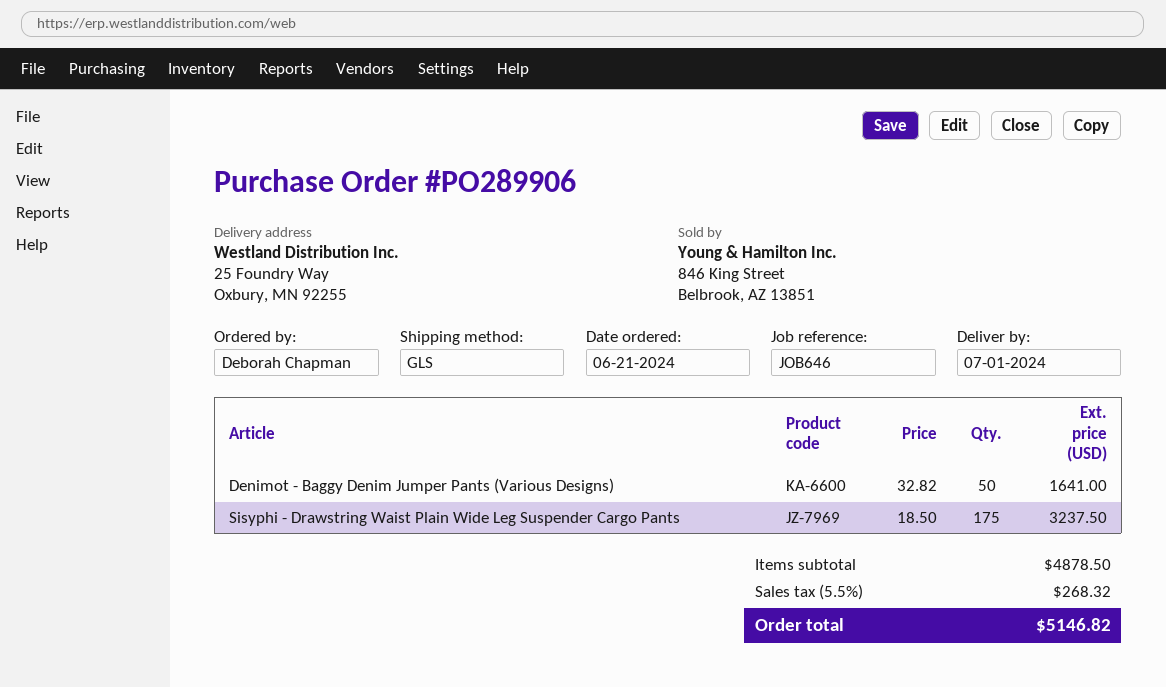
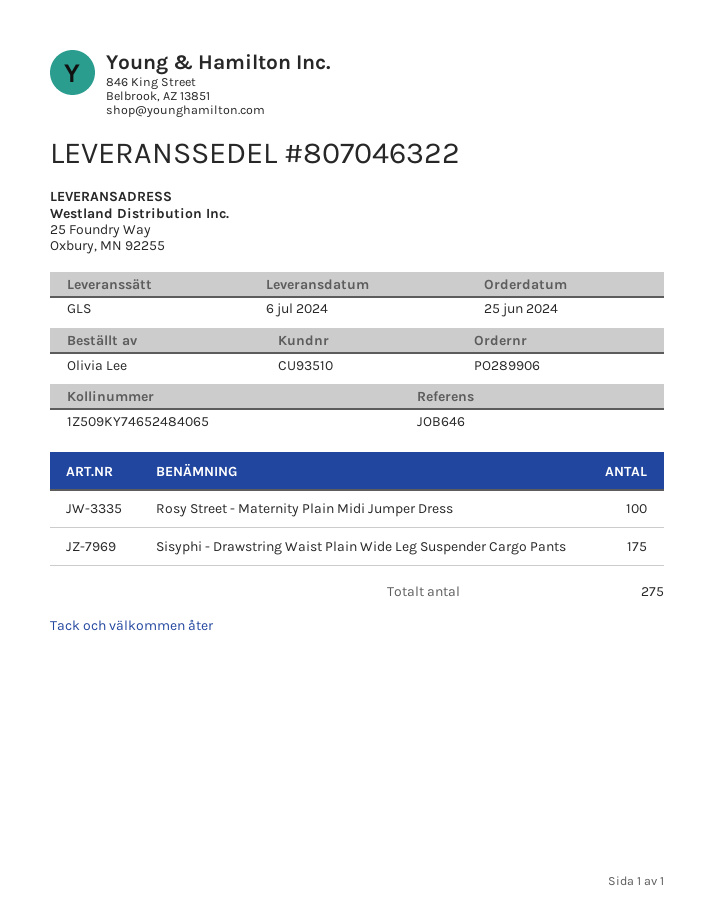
order date: 2024-06-21 -> 2024-06-25
delivery date: 2024-07-01 -> 2024-07-06
ordered by: Deborah Chapman -> Olivia Lee
Denimot - Baggy Denim Jumper Pants (Various Designs): 50 -> none
Rosy Street - Maternity Plain Midi Jumper Dress: none -> 100

